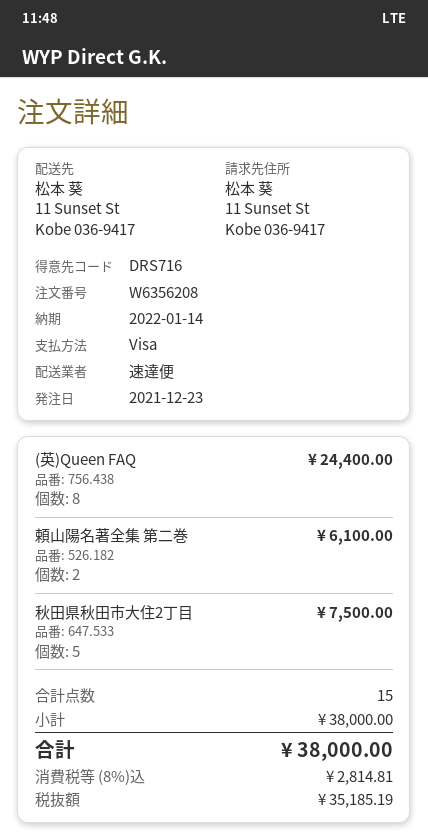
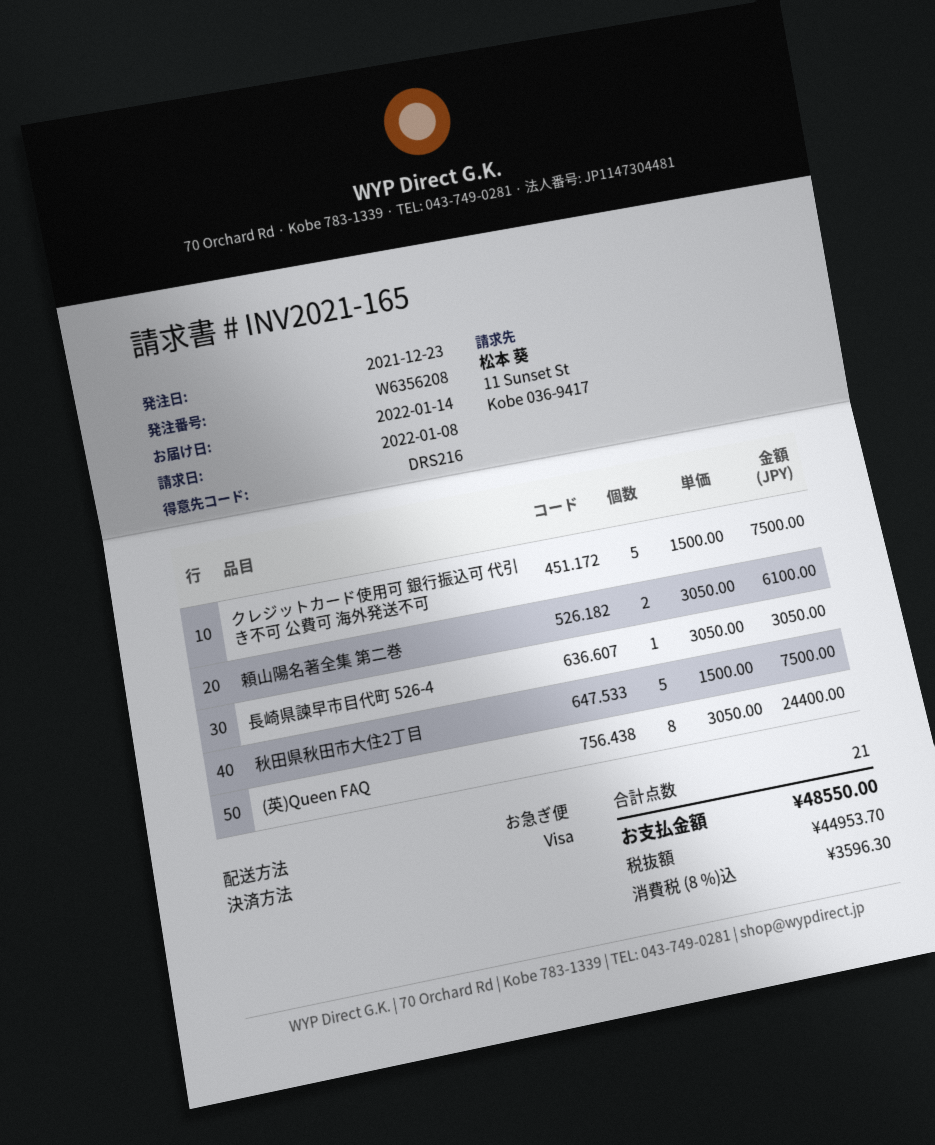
customer number: DRS716 -> DRS216
クレジットカード使用可 銀行振込可 代引き不可 公費可 海外発送不可: none -> 5 for 7500.00
長崎県諫早市目代町 526-4: none -> 1 for 3050.00
total quantity: 15 -> 21
net: 35185.19 -> 44953.70
tax: 8% = 2814.81 -> 8% = 3596.30
total: 38000.00 -> 48550.00

